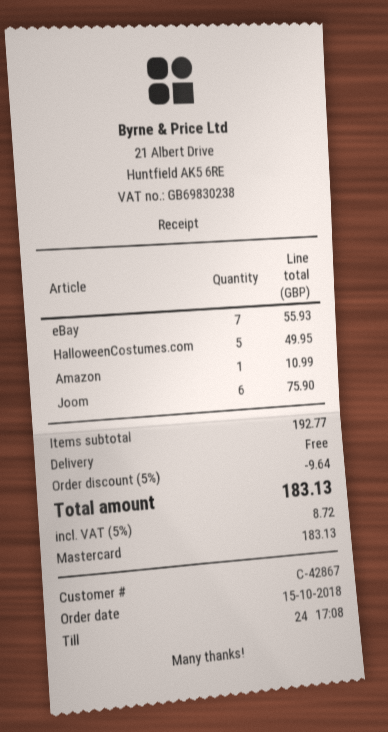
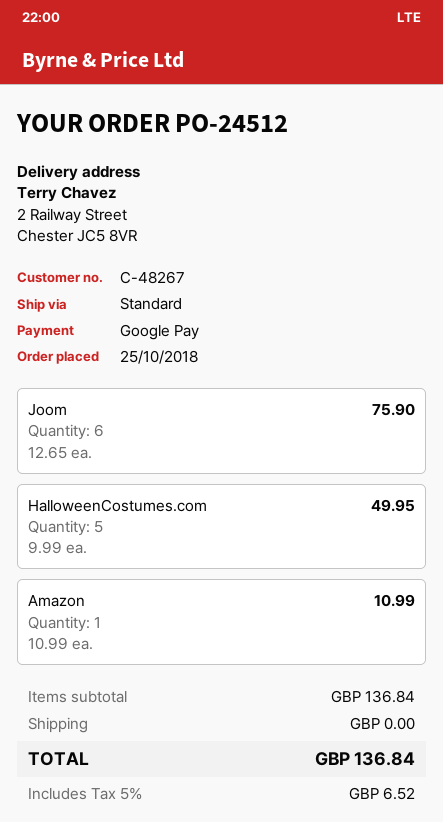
order date: 2018-10-15 -> 2018-10-25
customer number: C-42867 -> C-48267
payment method: Mastercard -> Google Pay
eBay: 7 for 55.93 -> none
subtotal: 192.77 -> 136.84
discount: 5% = 9.64 -> none
tax: 5% = 8.72 -> 5% = 6.52
total: 183.13 -> 136.84

